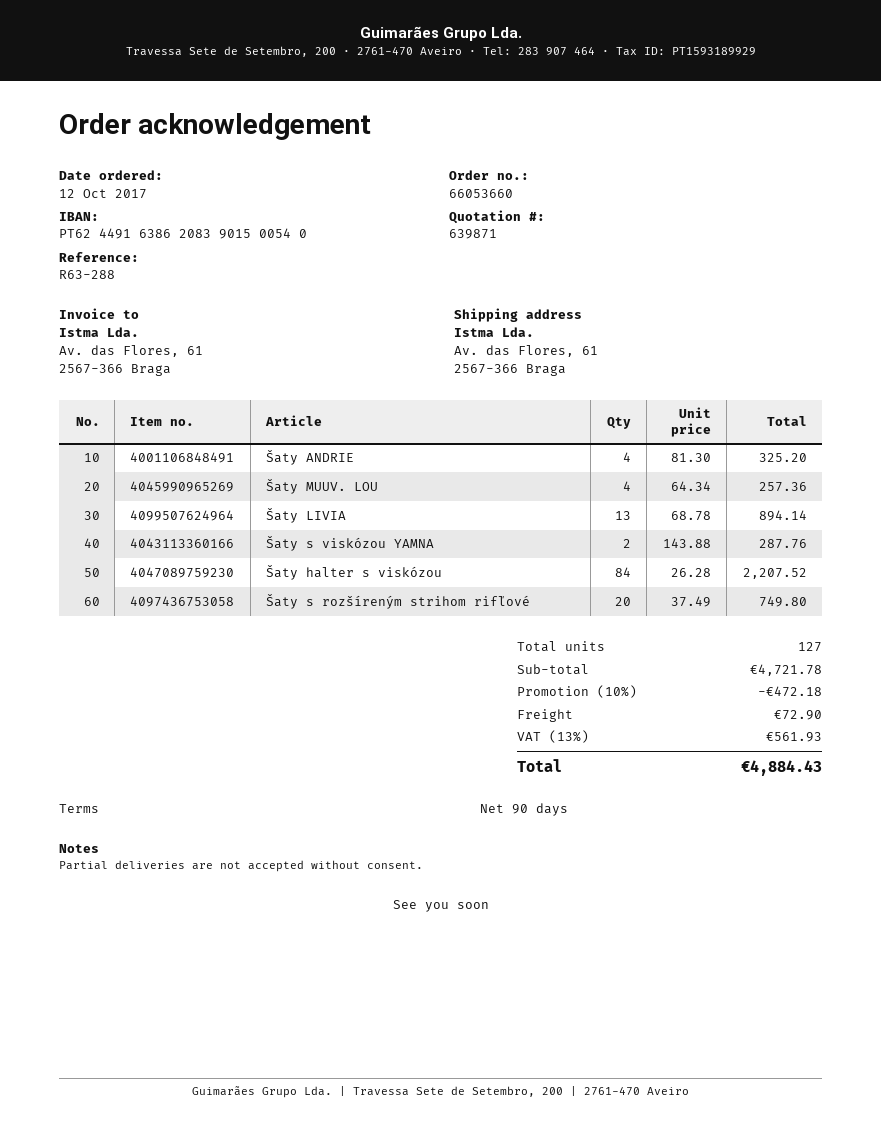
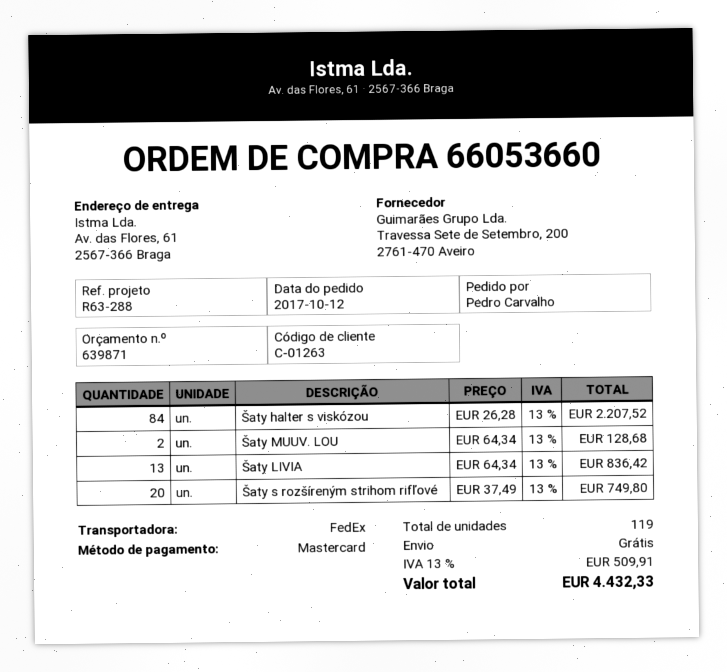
Šaty ANDRIE: 4 x 81.30 = 325.20 -> none
Šaty MUUV. LOU: 4 x 64.34 = 257.36 -> 2 x 64.34 = 128.68
Šaty LIVIA: 13 x 68.78 = 894.14 -> 13 x 64.34 = 836.42
Šaty s viskózou YAMNA: 2 x 143.88 = 287.76 -> none
total quantity: 127 -> 119
discount: 10% = 472.18 -> none
shipping: 72.90 -> 0.00
tax: 13% = 561.93 -> 13% = 509.91
total: 4884.43 -> 4432.33

